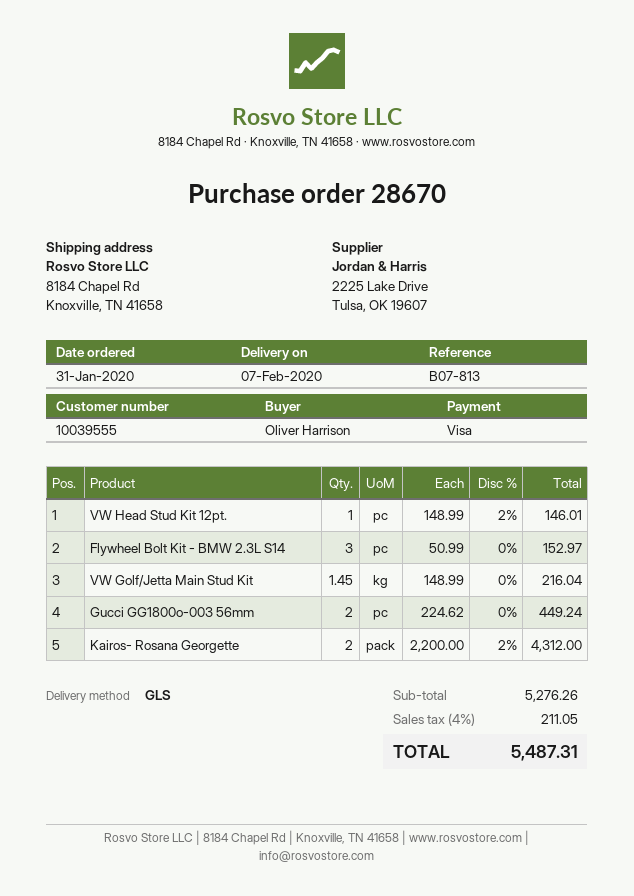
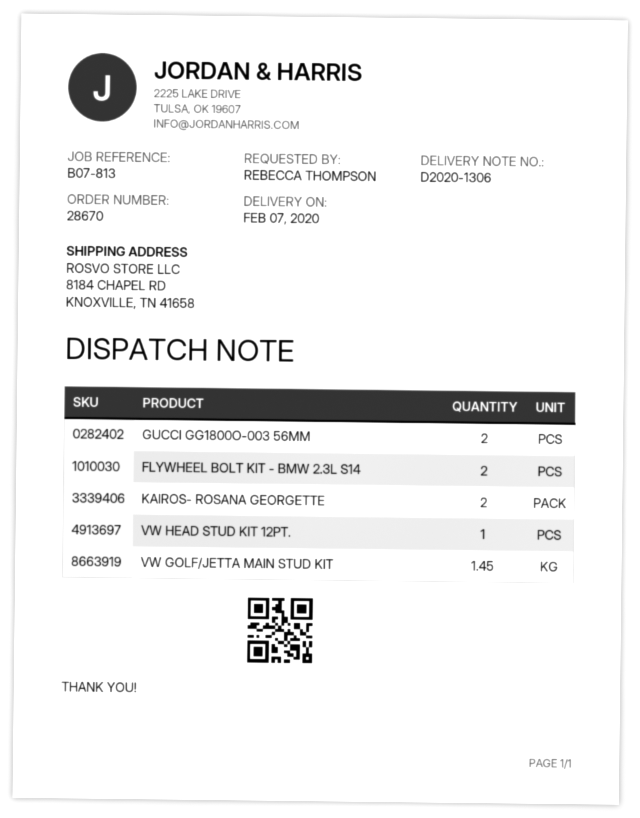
ordered by: Oliver Harrison -> REBECCA THOMPSON
Flywheel Bolt Kit - BMW 2.3L S14: 3 -> 2

